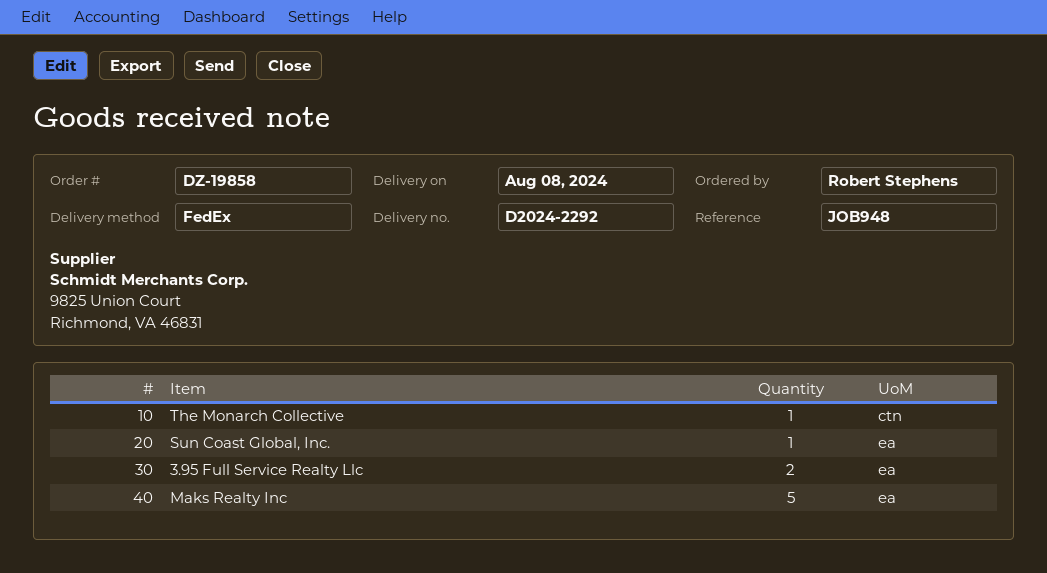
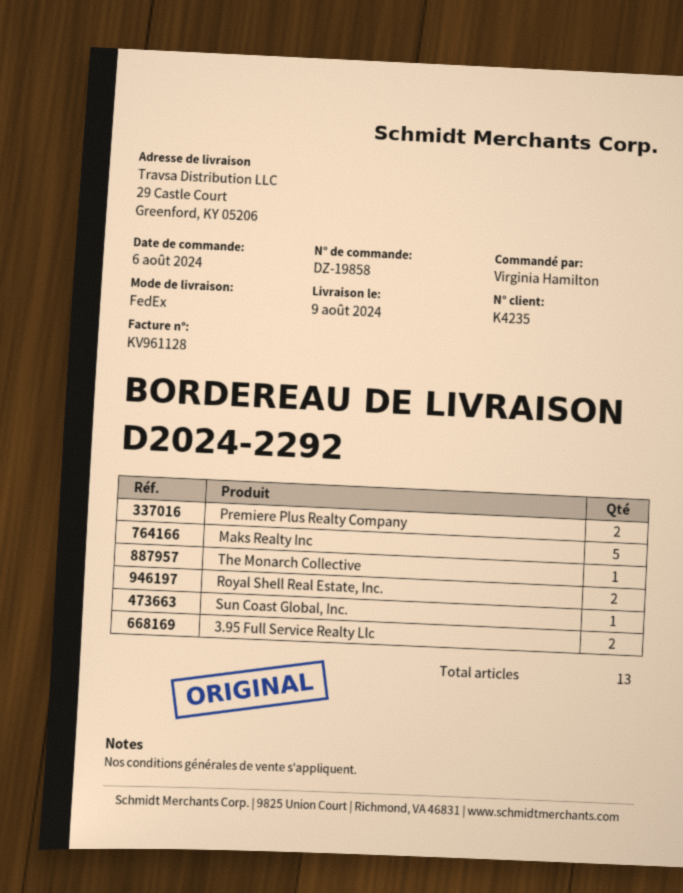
delivery date: 2024-08-08 -> 2024-08-09
ordered by: Robert Stephens -> Virginia Hamilton
Premiere Plus Realty Company: none -> 2
Royal Shell Real Estate, Inc.: none -> 2

